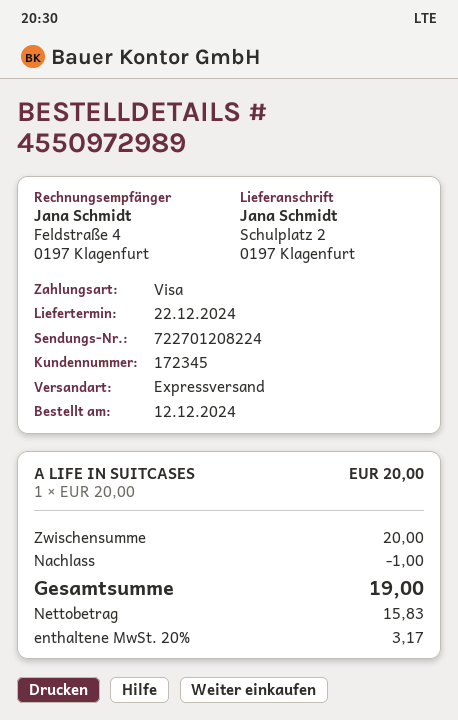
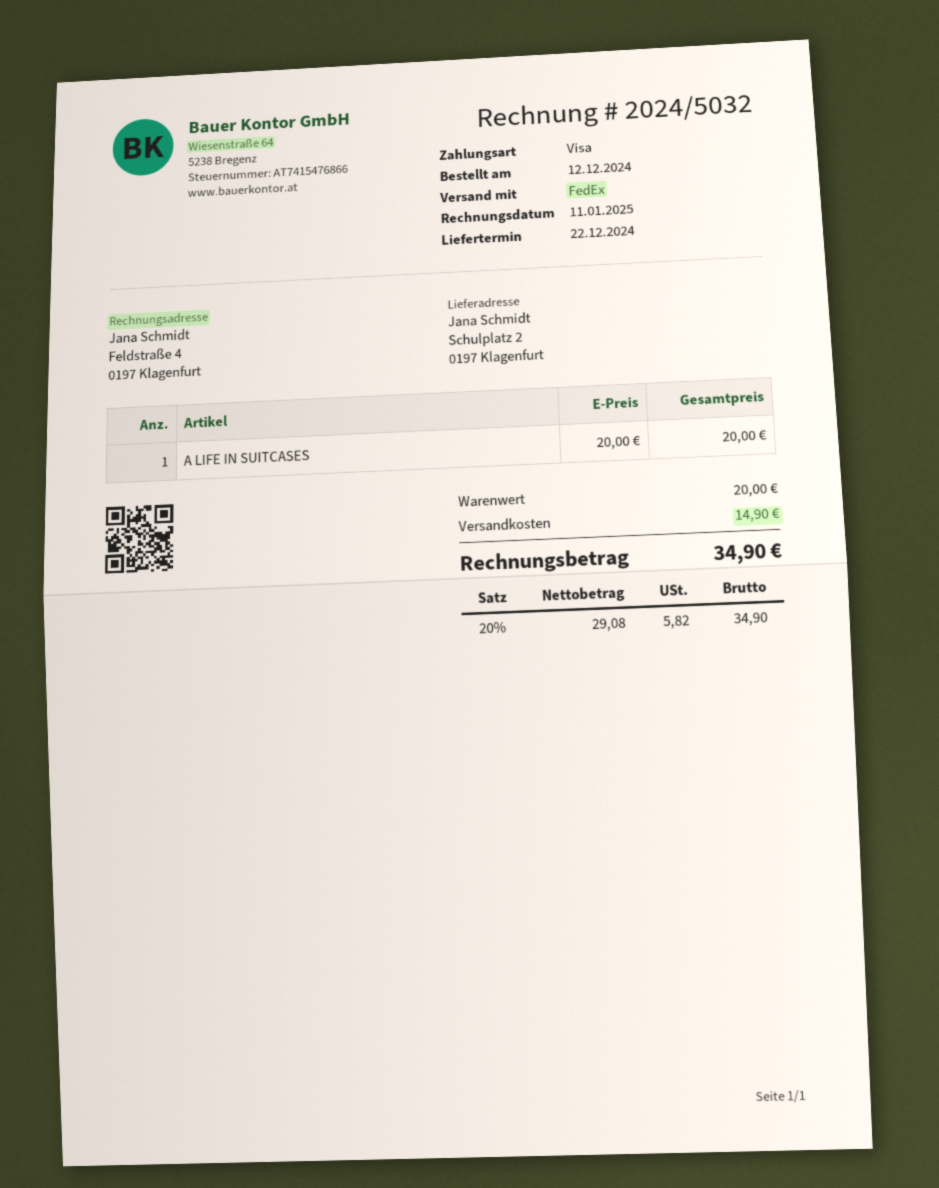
shipping method: express -> FedEx
discount: 1.00 -> none
shipping: none -> 14.90
net: 15.83 -> 29.08
tax: 20% = 3.17 -> 20% = 5.82
total: 19.00 -> 34.90

